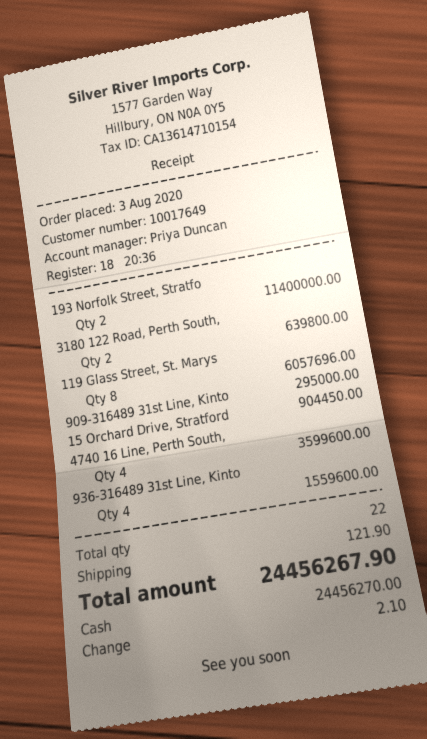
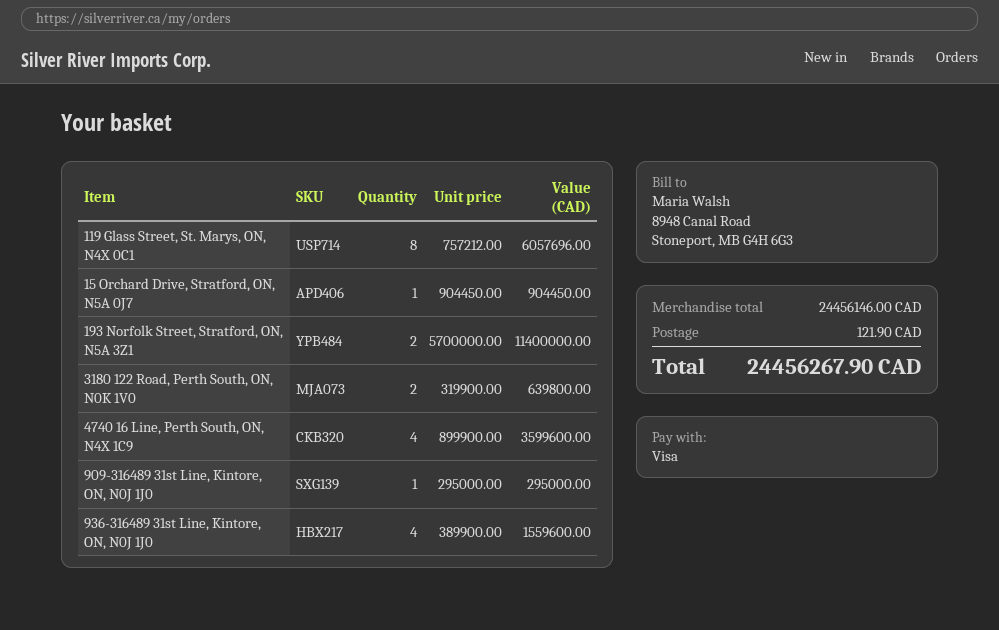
payment method: cash -> Visa

